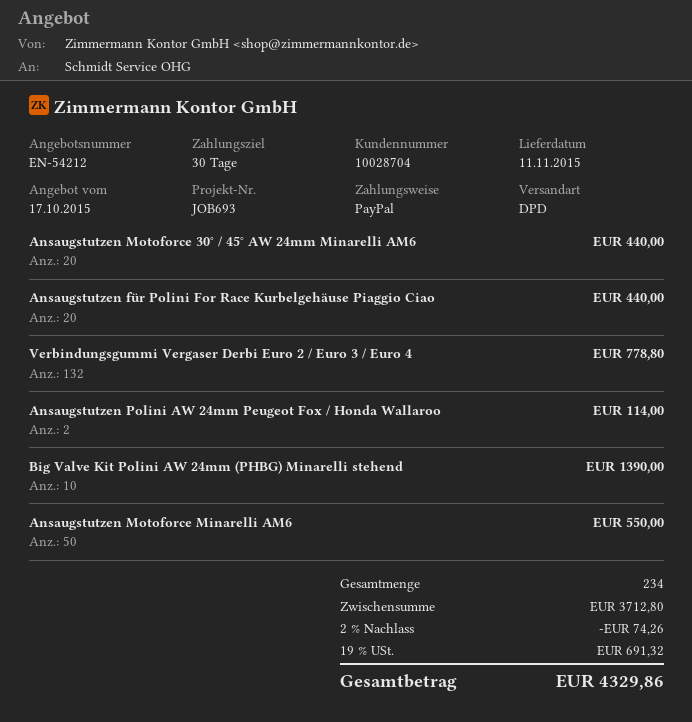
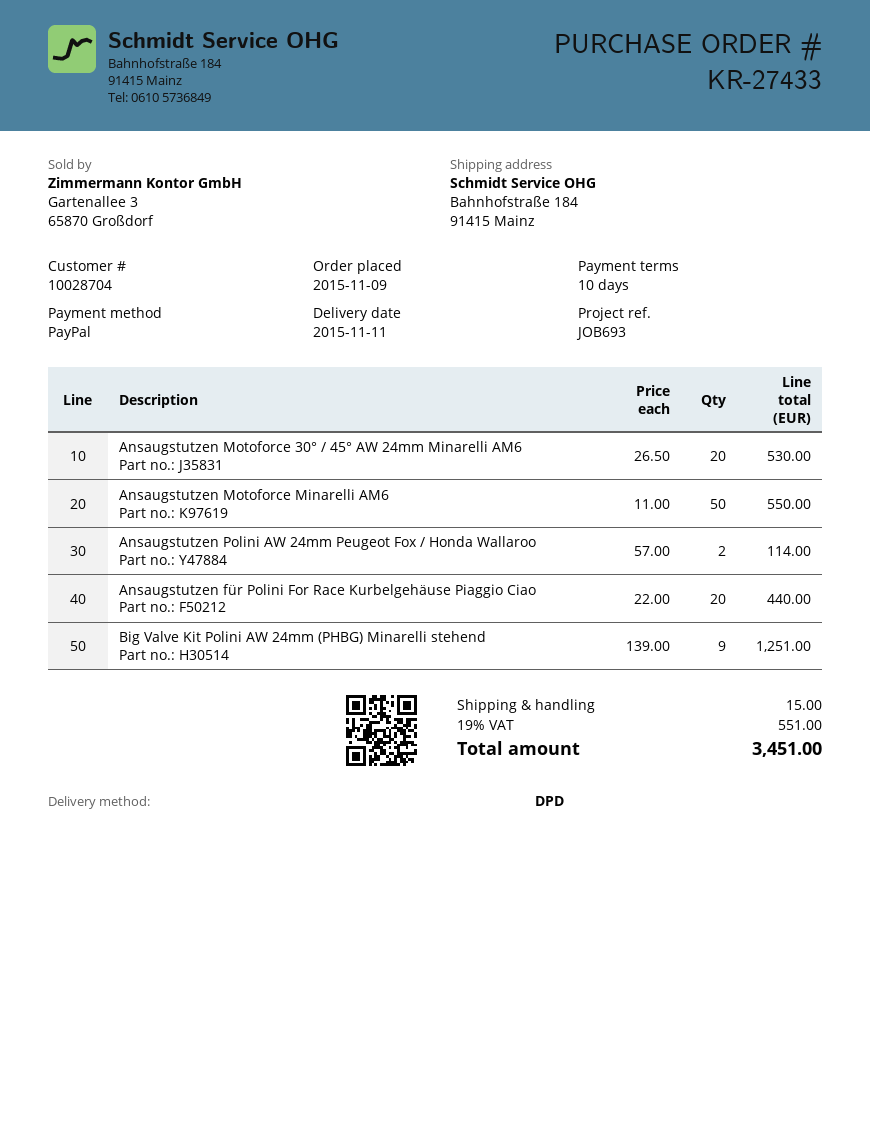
payment terms: 30 days -> 10 days
Ansaugstutzen Motoforce 30° / 45° AW 24mm Minarelli AM6: 20 for 440.00 -> 20 for 530.00
Verbindungsgummi Vergaser Derbi Euro 2 / Euro 3 / Euro 4: 132 for 778.80 -> none
Big Valve Kit Polini AW 24mm (PHBG) Minarelli stehend: 10 for 1390.00 -> 9 for 1251.00
discount: 2% = 74.26 -> none
shipping: none -> 15.00
tax: 19% = 691.32 -> 19% = 551.00
total: 4329.86 -> 3451.00

